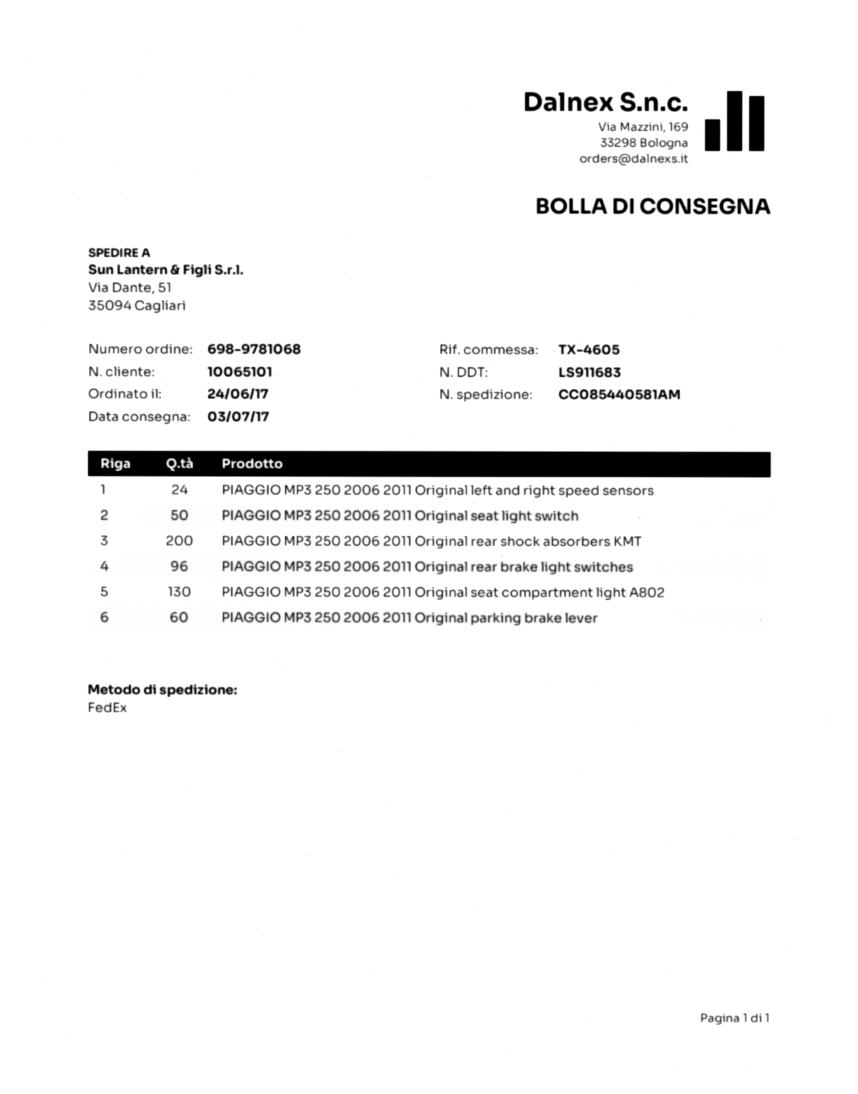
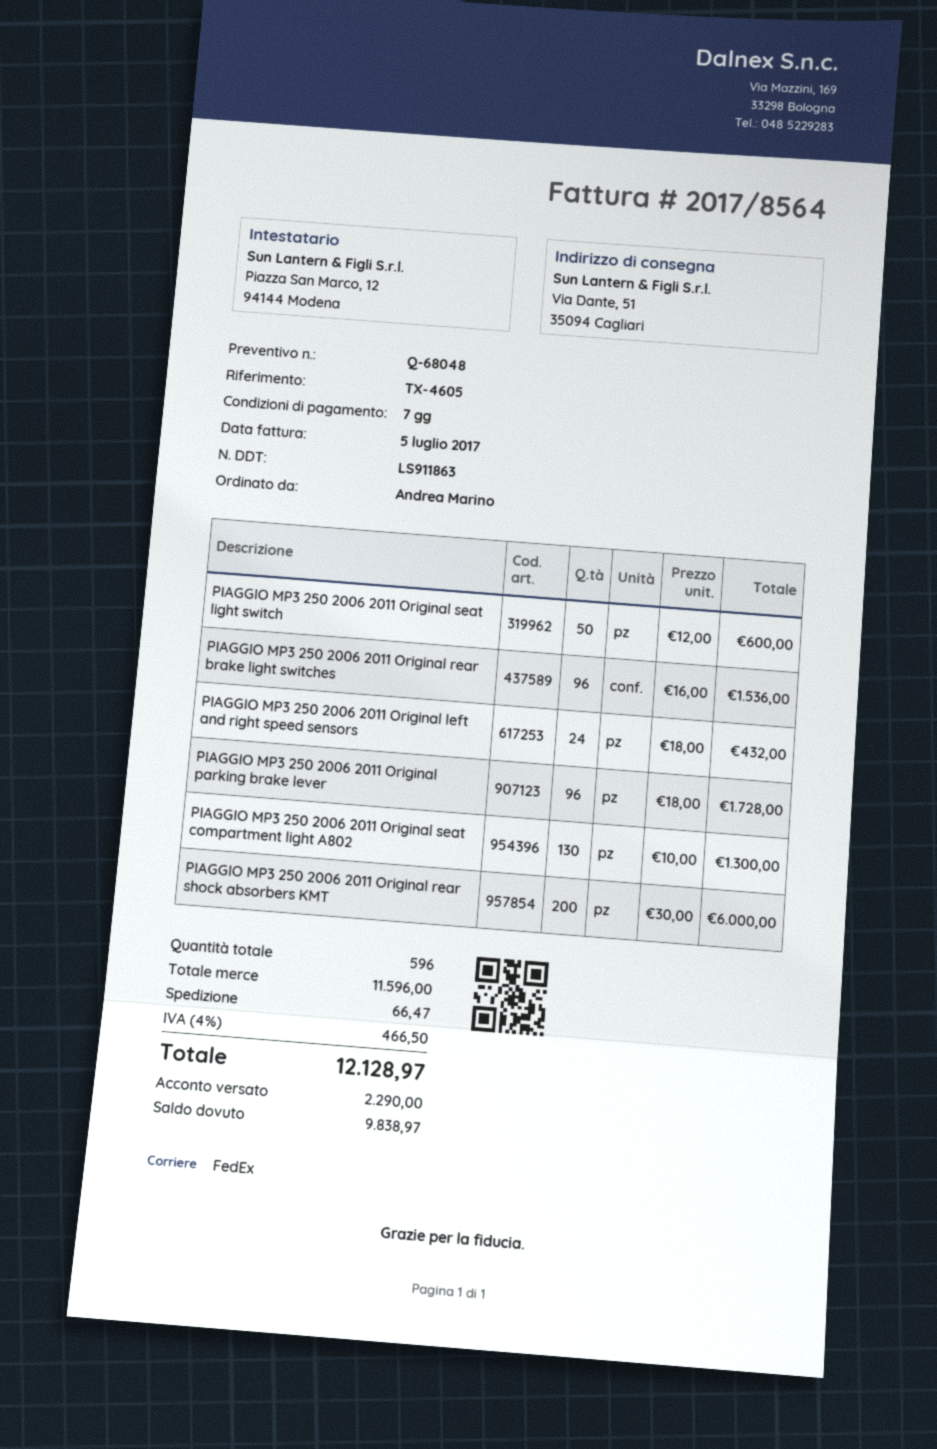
delivery note number: LS911683 -> LS911863
PIAGGIO MP3 250 2006 2011 Original parking brake lever: 60 -> 96

